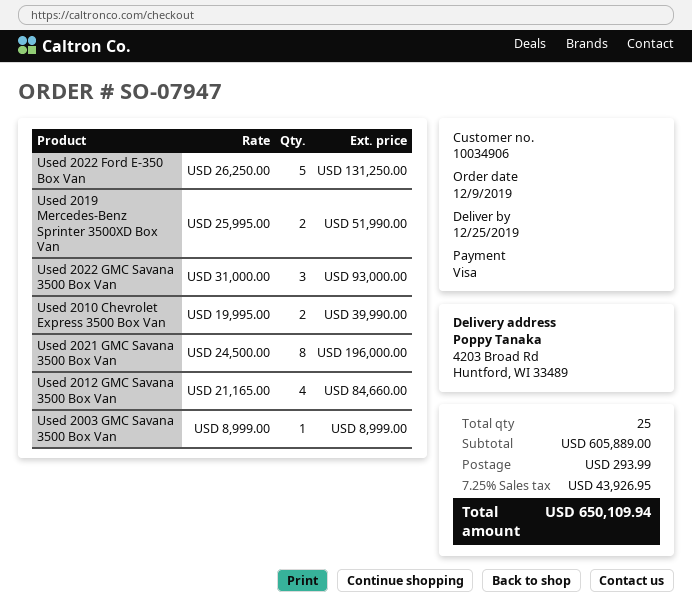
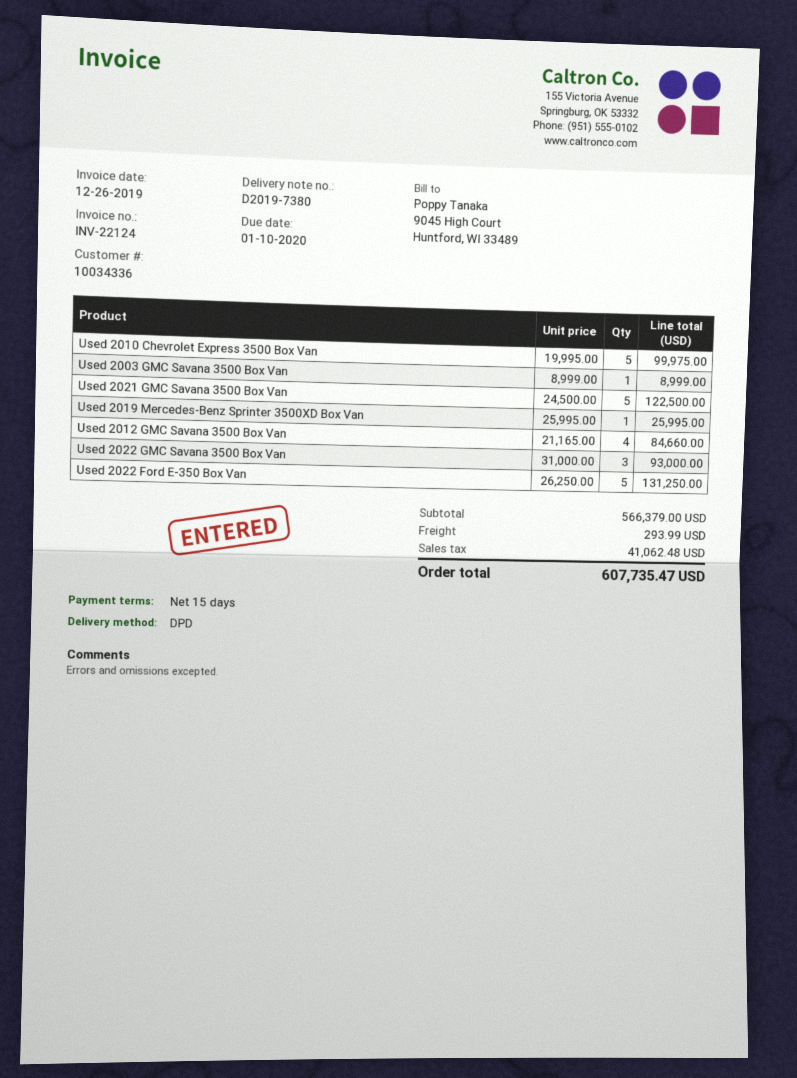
customer number: 10034906 -> 10034336
Used 2019 Mercedes-Benz Sprinter 3500XD Box Van: 2 x 25995.00 = 51990.00 -> 1 x 25995.00 = 25995.00
Used 2010 Chevrolet Express 3500 Box Van: 2 x 19995.00 = 39990.00 -> 5 x 19995.00 = 99975.00
Used 2021 GMC Savana 3500 Box Van: 8 x 24500.00 = 196000.00 -> 5 x 24500.00 = 122500.00
subtotal: 605889.00 -> 566379.00
tax: 43926.95 -> 41062.48
total: 650109.94 -> 607735.47

